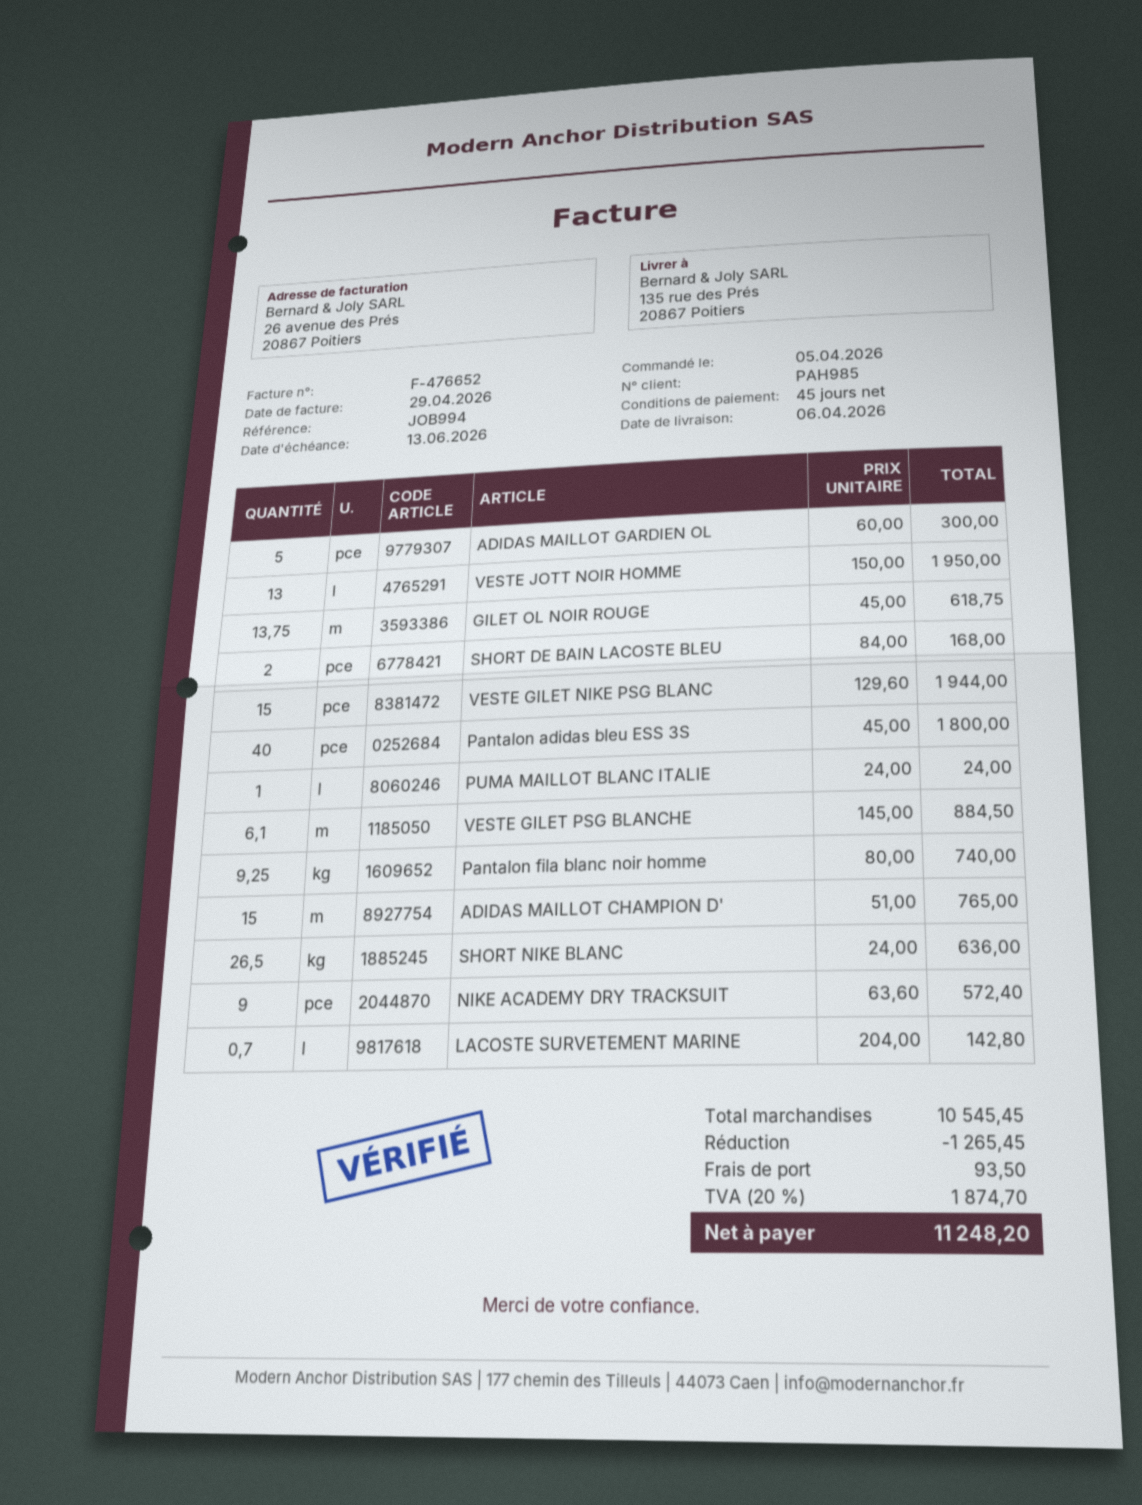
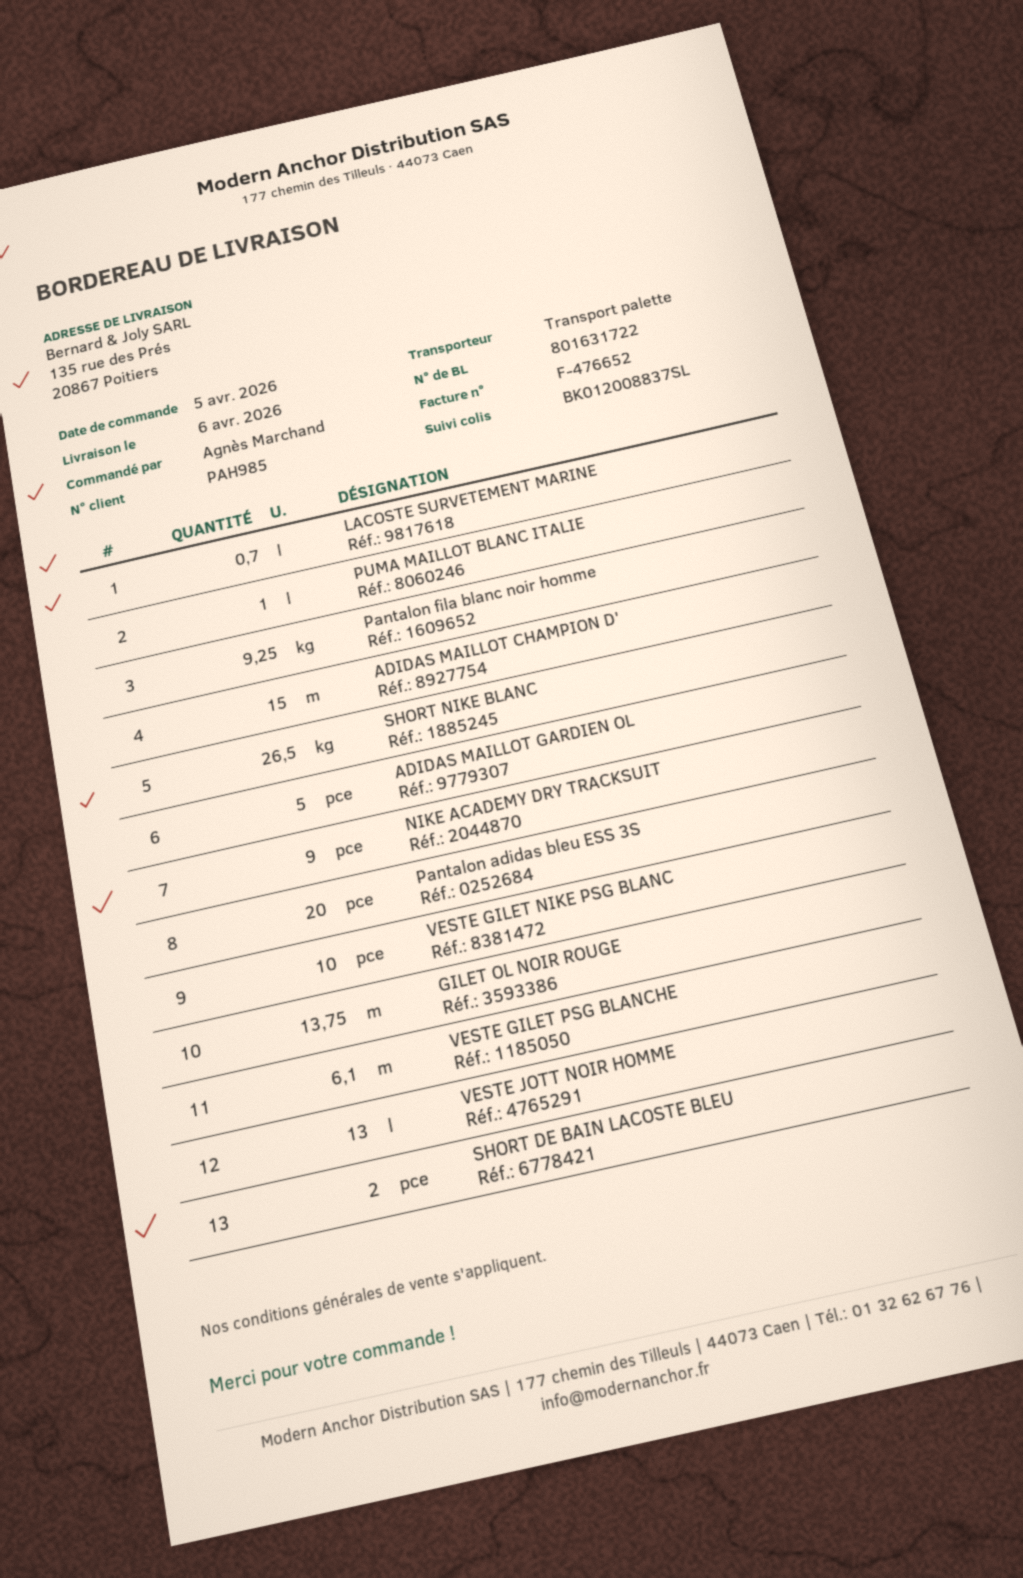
VESTE GILET NIKE PSG BLANC: 15 -> 10
Pantalon adidas bleu ESS 3S: 40 -> 20

